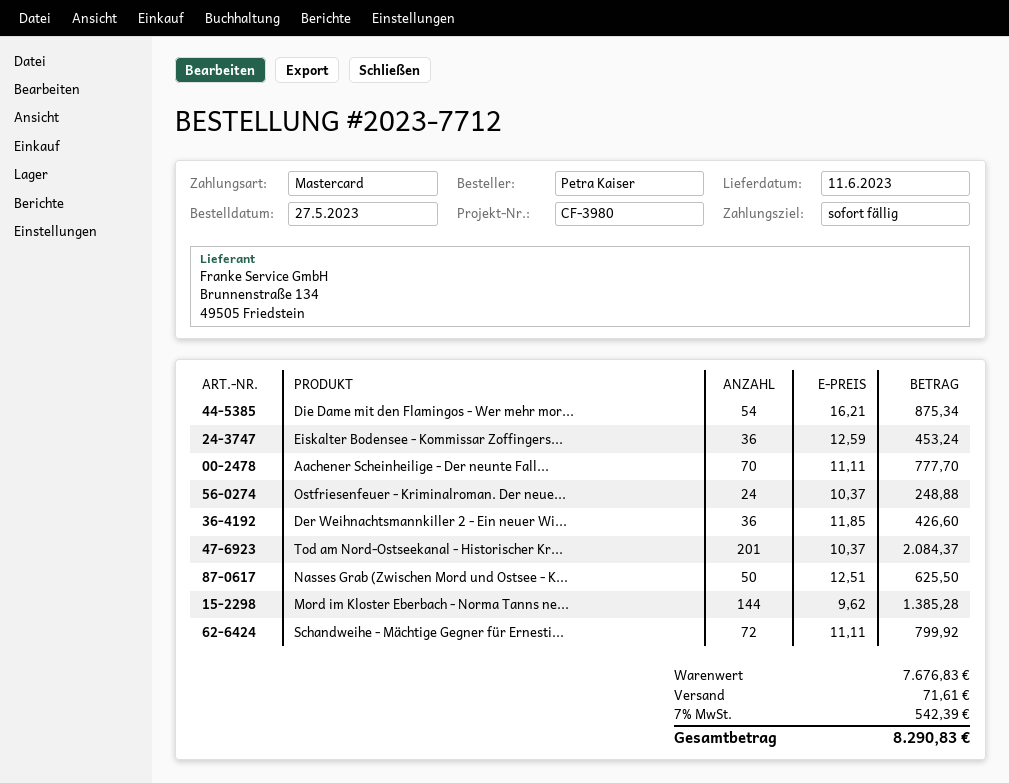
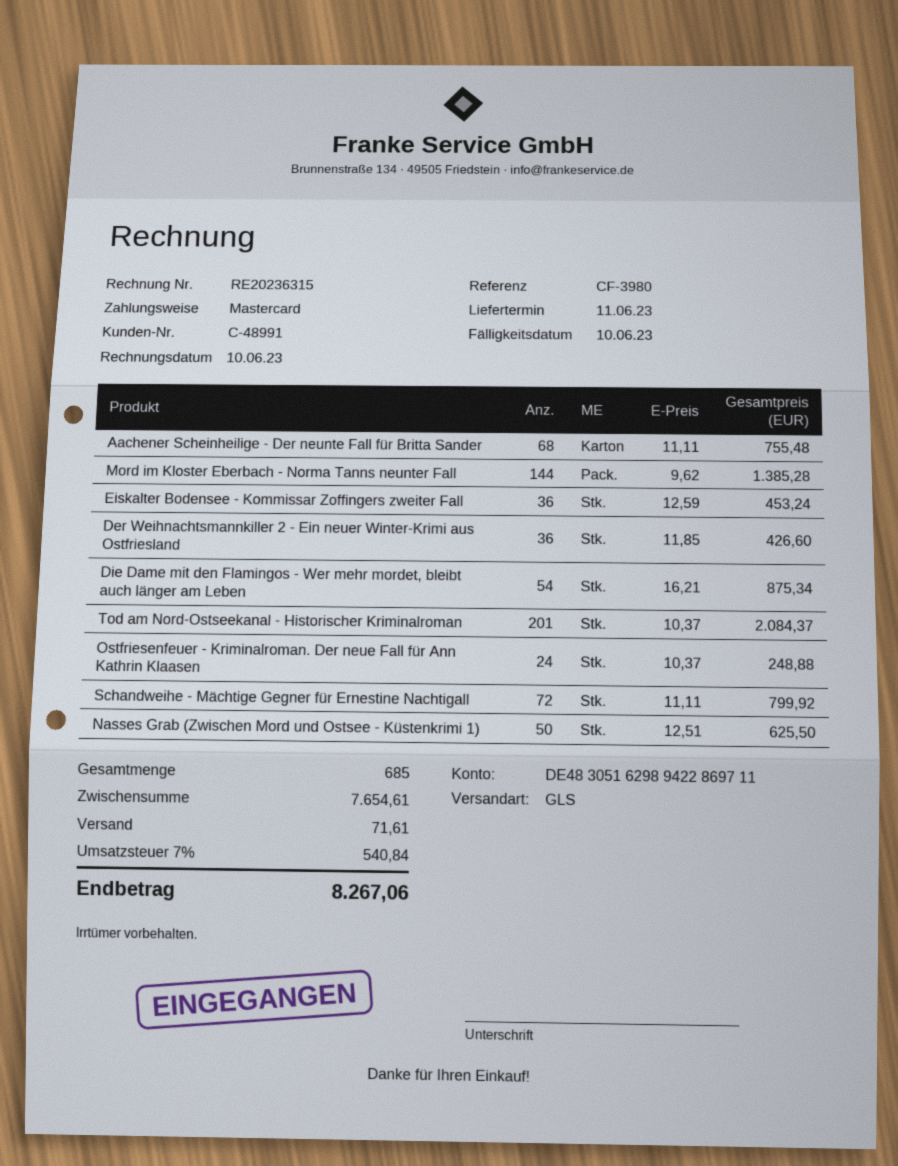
Aachener Scheinheilige - Der neunte Fall...: 70 x 11.11 = 777.70 -> 68 x 11.11 = 755.48
subtotal: 7676.83 -> 7654.61
tax: 7% = 542.39 -> 7% = 540.84
total: 8290.83 -> 8267.06

